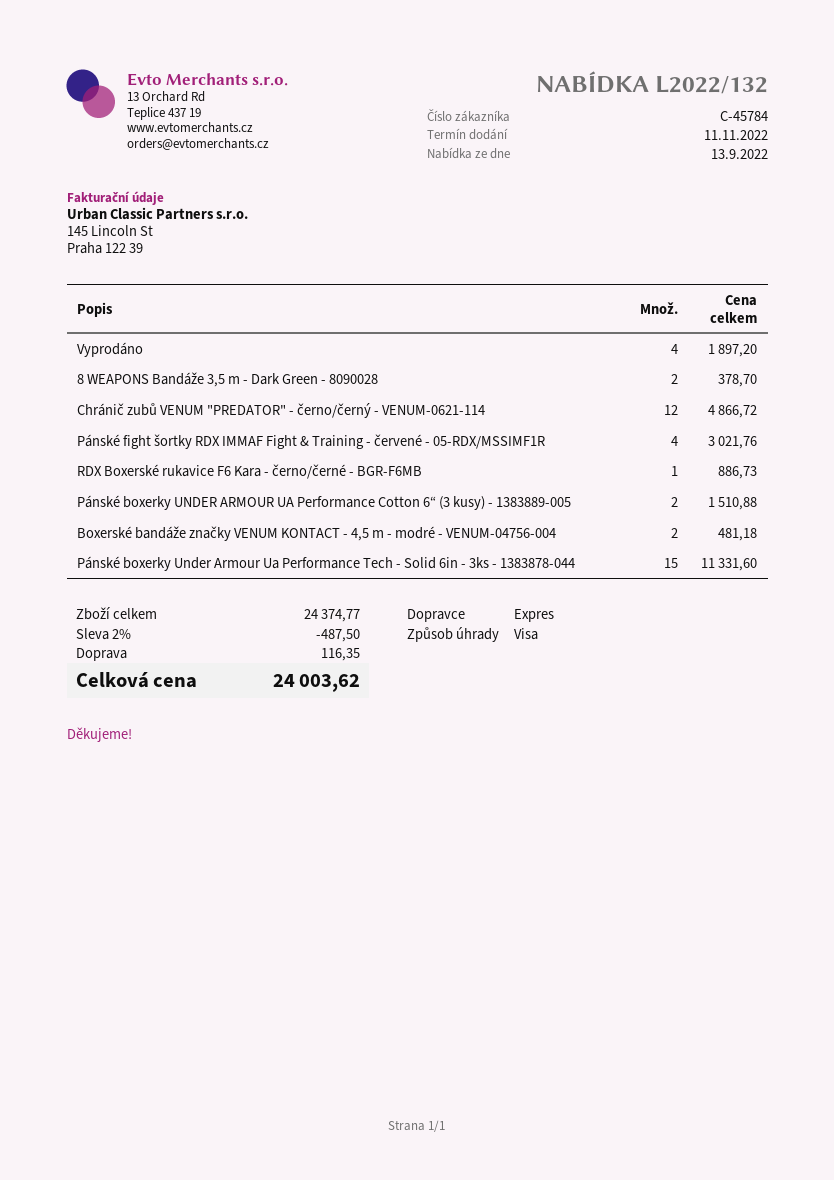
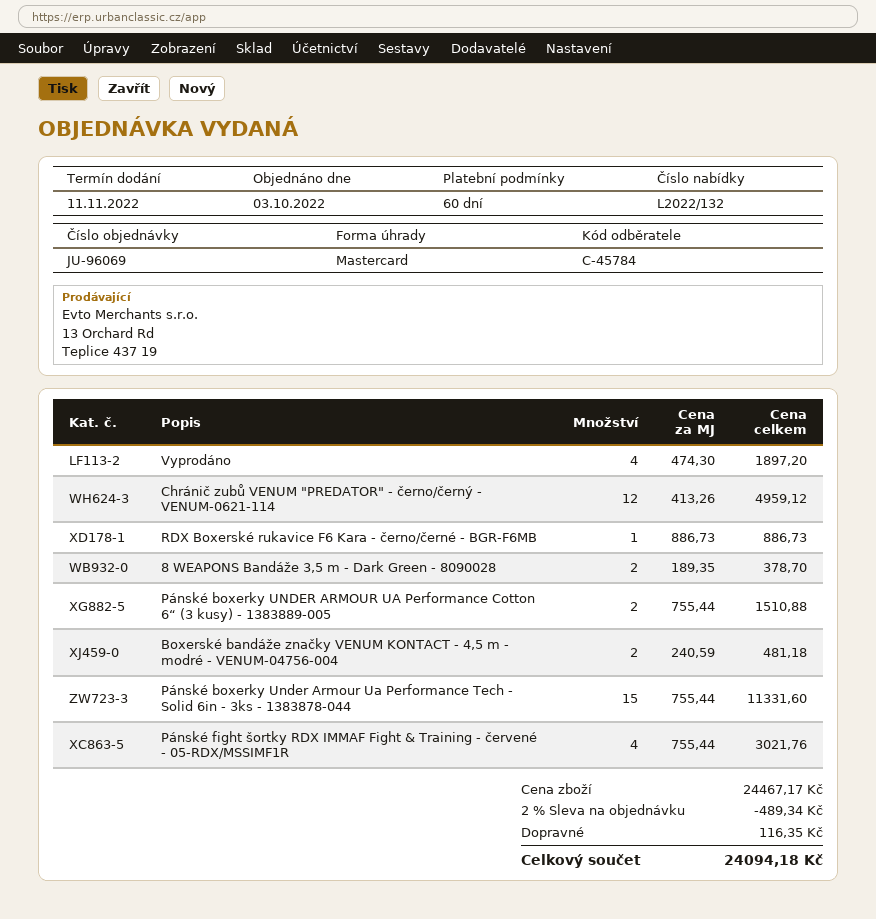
payment method: Visa -> Mastercard
Chránič zubů VENUM "PREDATOR" - černo/černý - VENUM-0621-114: 12 for 4866.72 -> 12 for 4959.12
subtotal: 24374.77 -> 24467.17
discount: 2% = 487.50 -> 2% = 489.34
total: 24003.62 -> 24094.18

